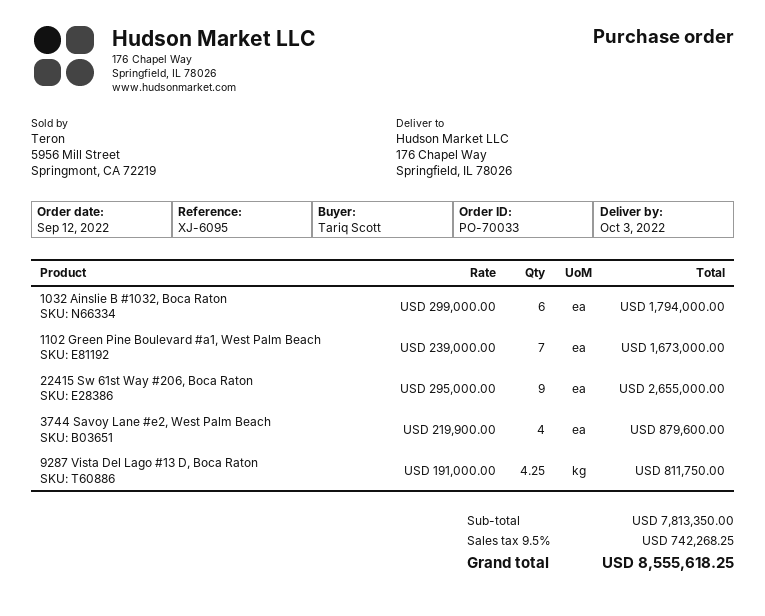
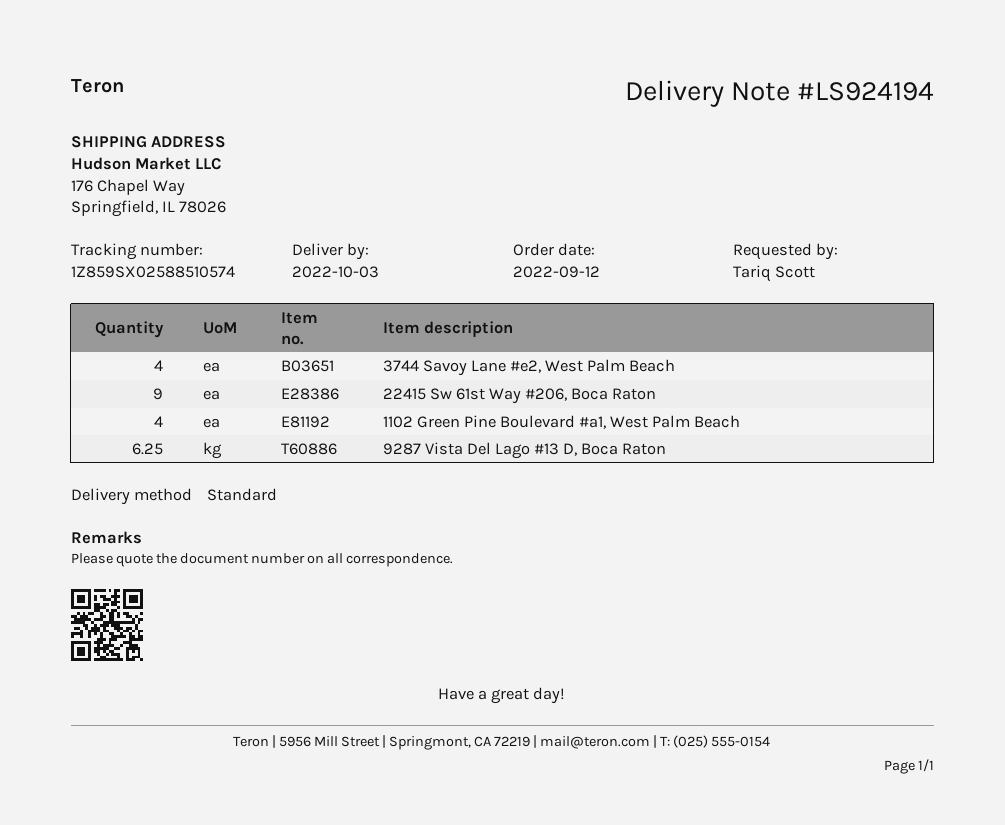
1032 Ainslie B #1032, Boca Raton: 6 -> none
1102 Green Pine Boulevard #a1, West Palm Beach: 7 -> 4
9287 Vista Del Lago #13 D, Boca Raton: 4.25 -> 6.25

